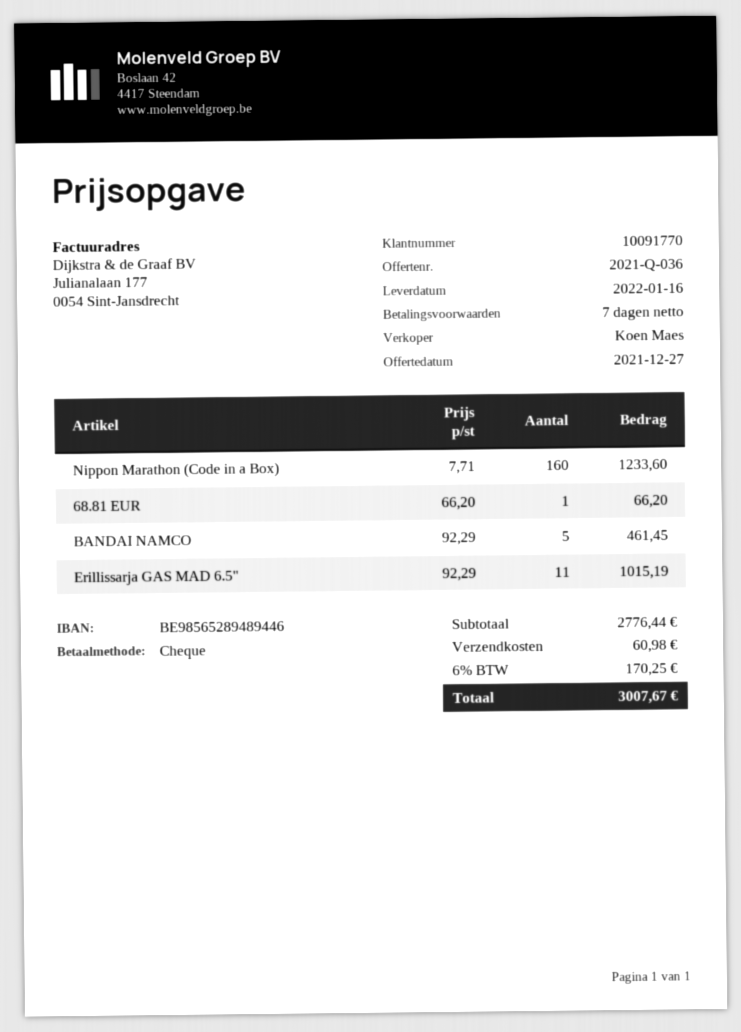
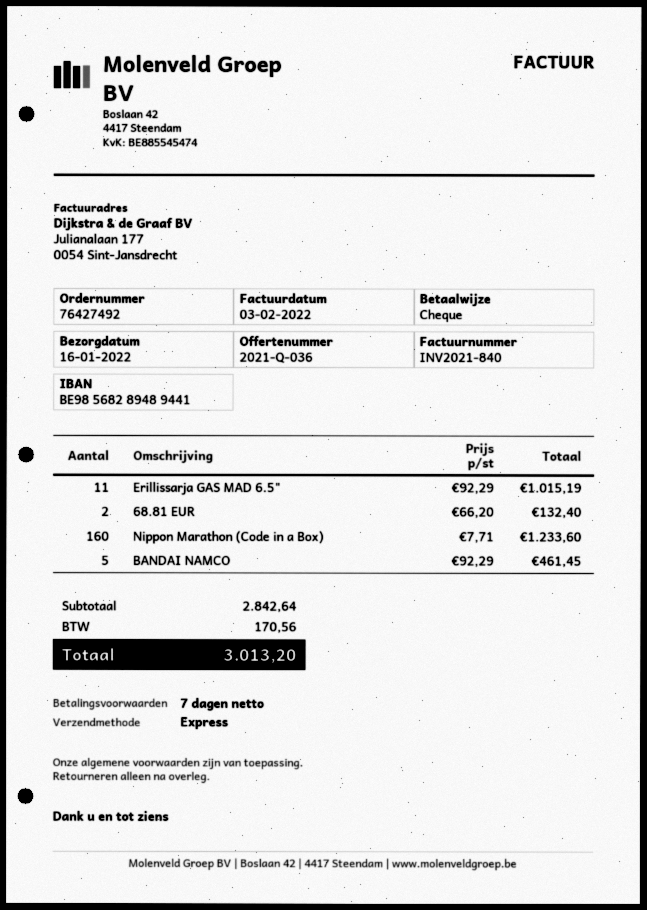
bank account: BE98565289489446 -> BE98568289489441
68.81 EUR: 1 x 66.20 = 66.20 -> 2 x 66.20 = 132.40
subtotal: 2776.44 -> 2842.64
shipping: 60.98 -> none
tax: 170.25 -> 170.56
total: 3007.67 -> 3013.20

